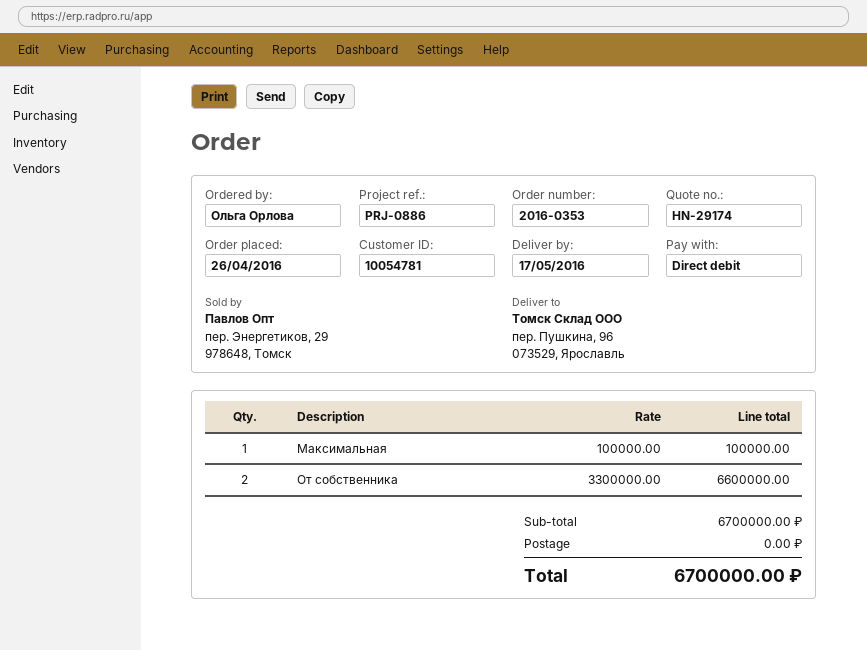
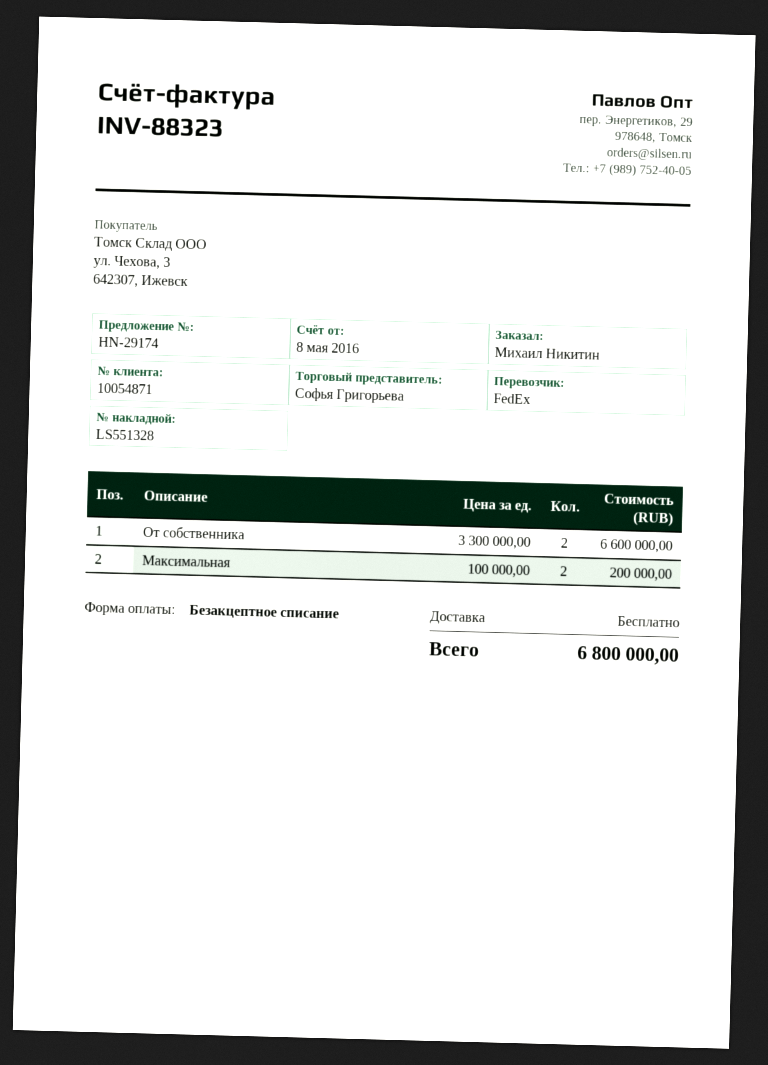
customer number: 10054781 -> 10054871
ordered by: Ольга Орлова -> Михаил Никитин
Максимальная: 1 x 100000.00 = 100000.00 -> 2 x 100000.00 = 200000.00
total: 6700000.00 -> 6800000.00

